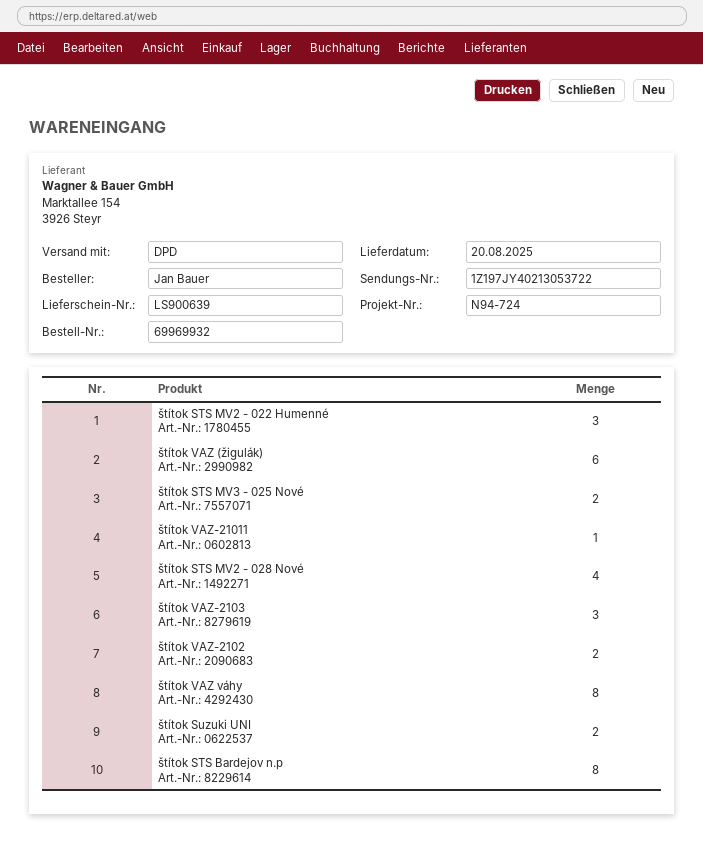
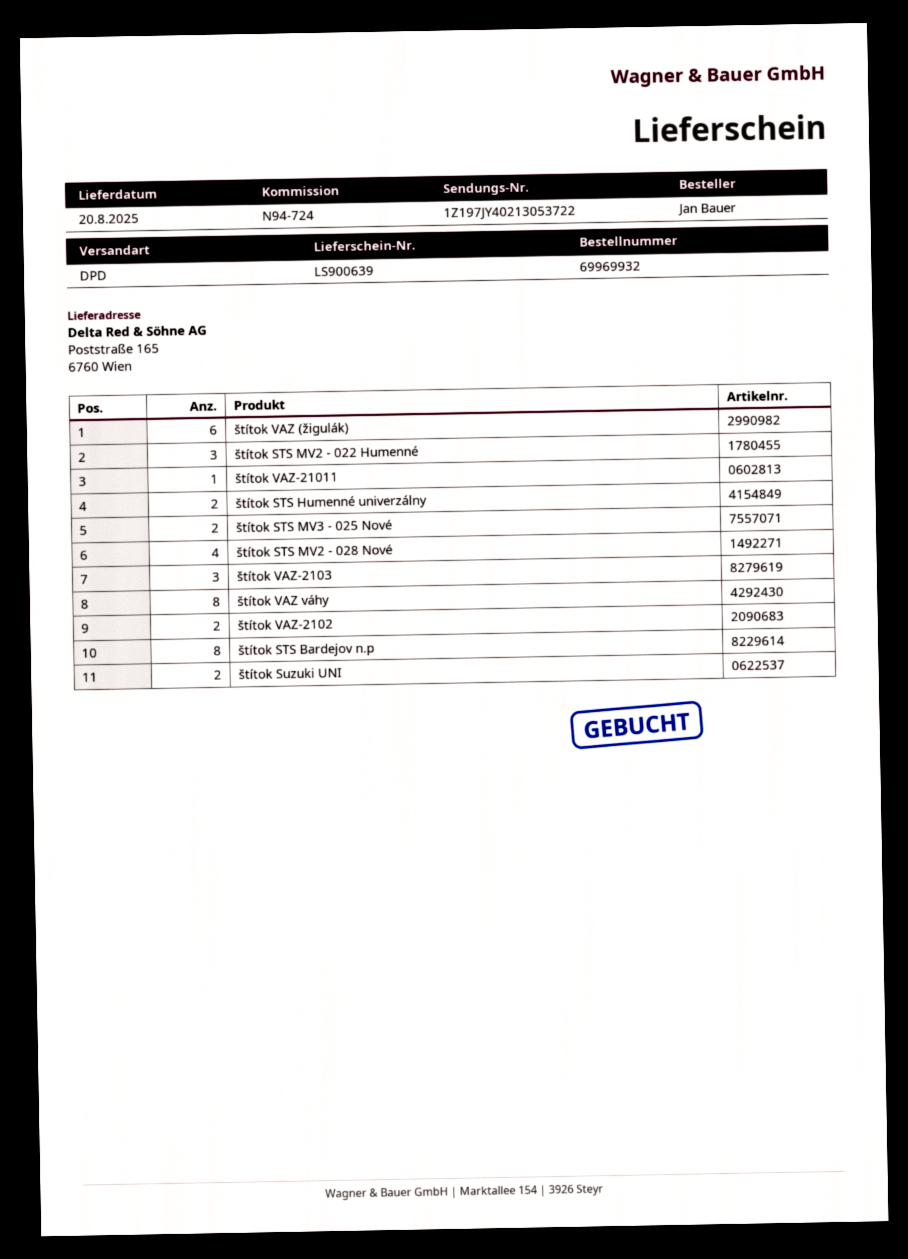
štítok STS Humenné univerzálny: none -> 2

